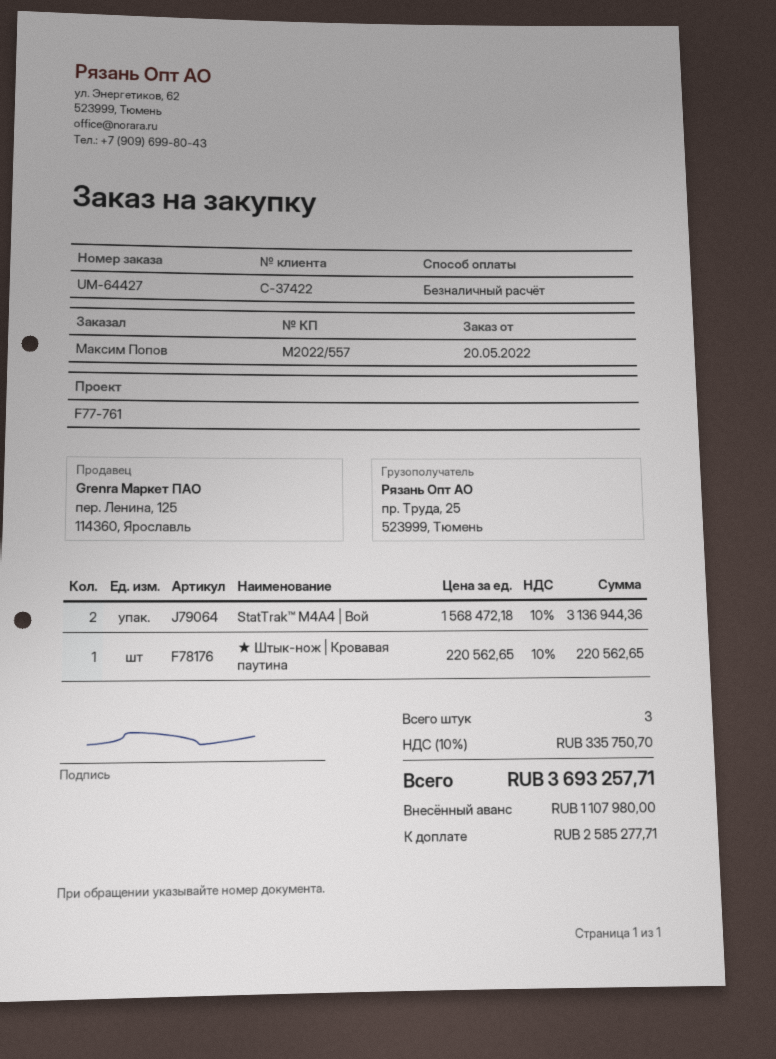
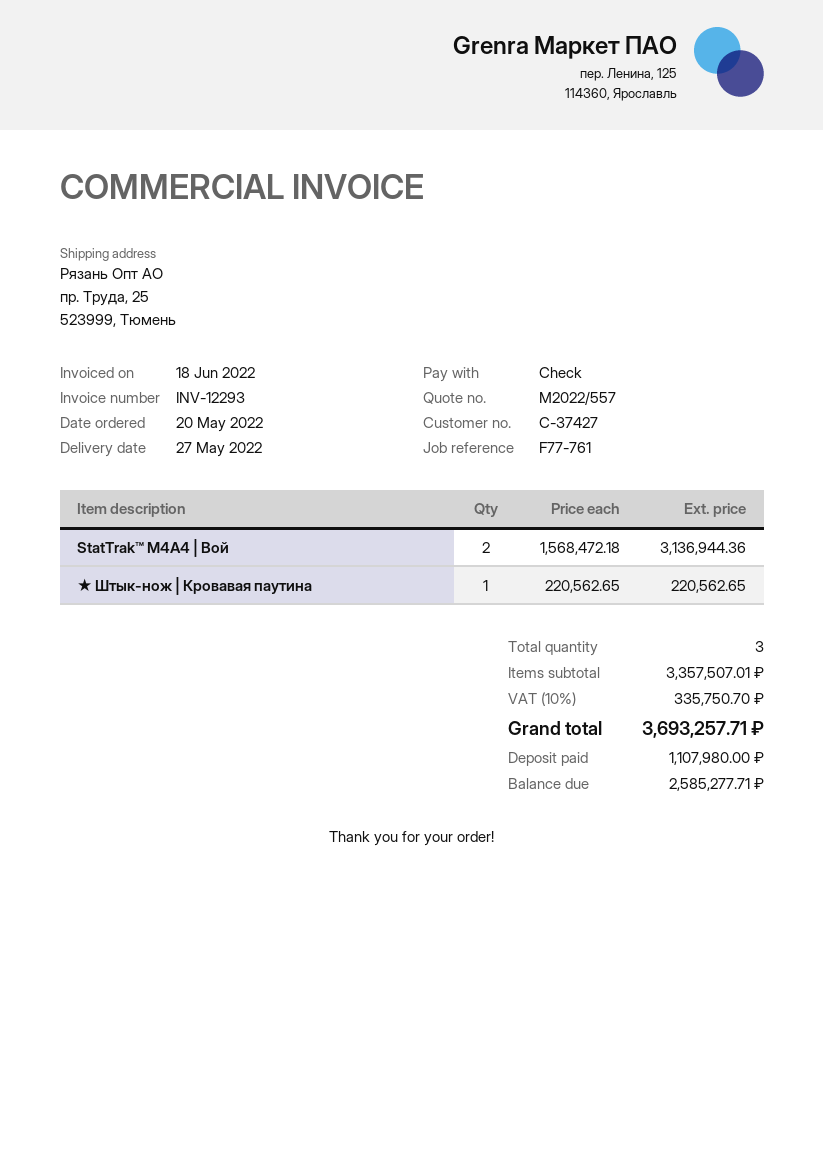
customer number: C-37422 -> C-37427
payment method: bank transfer -> cheque

